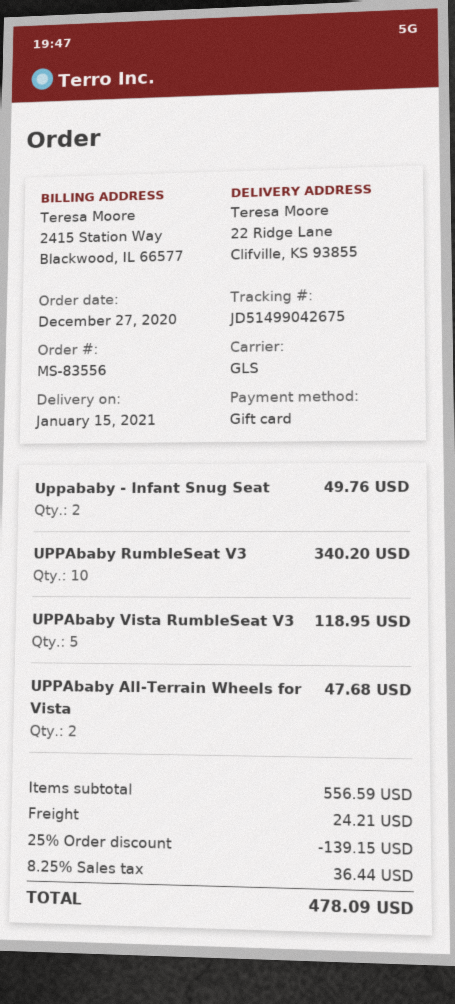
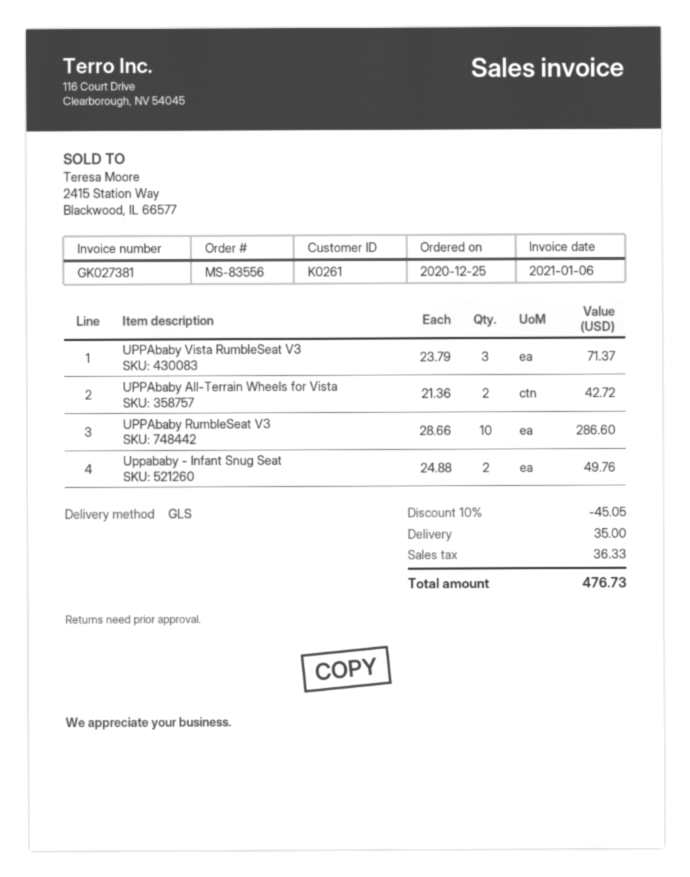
order date: 2020-12-27 -> 2020-12-25
UPPAbaby RumbleSeat V3: 10 for 340.20 -> 10 for 286.60
UPPAbaby Vista RumbleSeat V3: 5 for 118.95 -> 3 for 71.37
UPPAbaby All-Terrain Wheels for Vista: 2 for 47.68 -> 2 for 42.72
discount: 25% = 139.15 -> 10% = 45.05
shipping: 24.21 -> 35.00
tax: 36.44 -> 36.33
total: 478.09 -> 476.73

